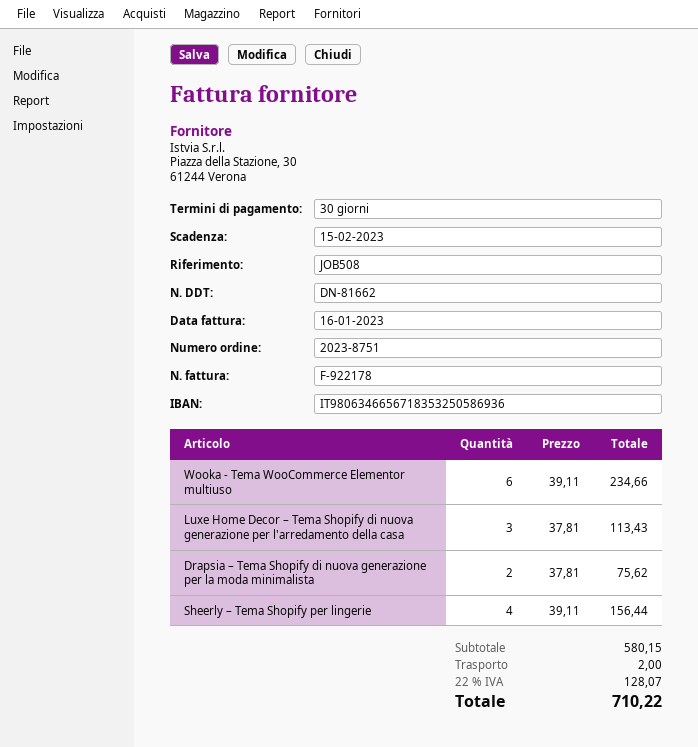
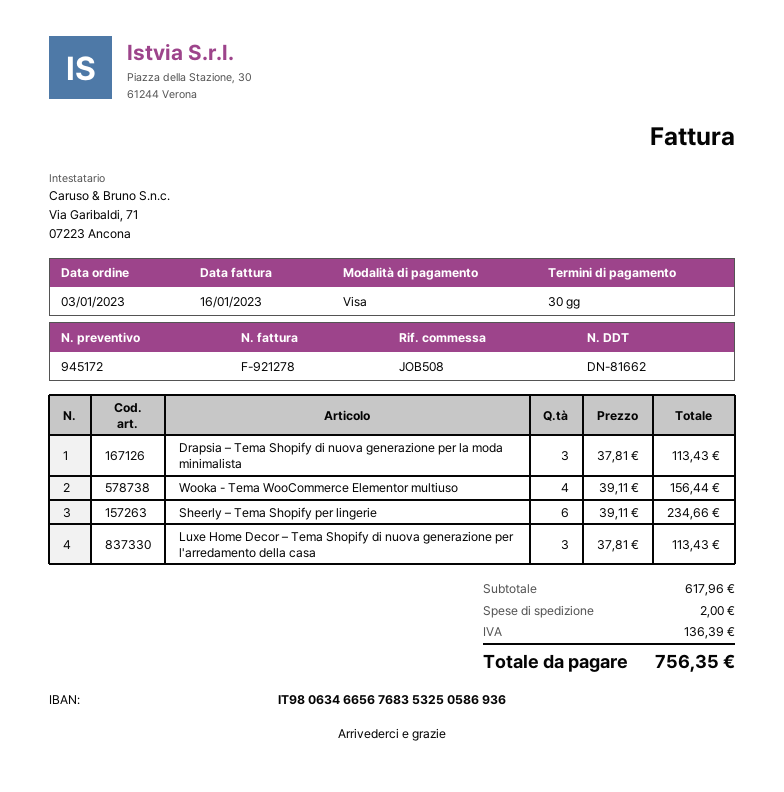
invoice number: F-922178 -> F-921278
bank account: IT9806346656718353250586936 -> IT9806346656768353250586936
Wooka - Tema WooCommerce Elementor multiuso: 6 x 39.11 = 234.66 -> 4 x 39.11 = 156.44
Drapsia – Tema Shopify di nuova generazione per la moda minimalista: 2 x 37.81 = 75.62 -> 3 x 37.81 = 113.43
Sheerly – Tema Shopify per lingerie: 4 x 39.11 = 156.44 -> 6 x 39.11 = 234.66
subtotal: 580.15 -> 617.96
tax: 128.07 -> 136.39
total: 710.22 -> 756.35

